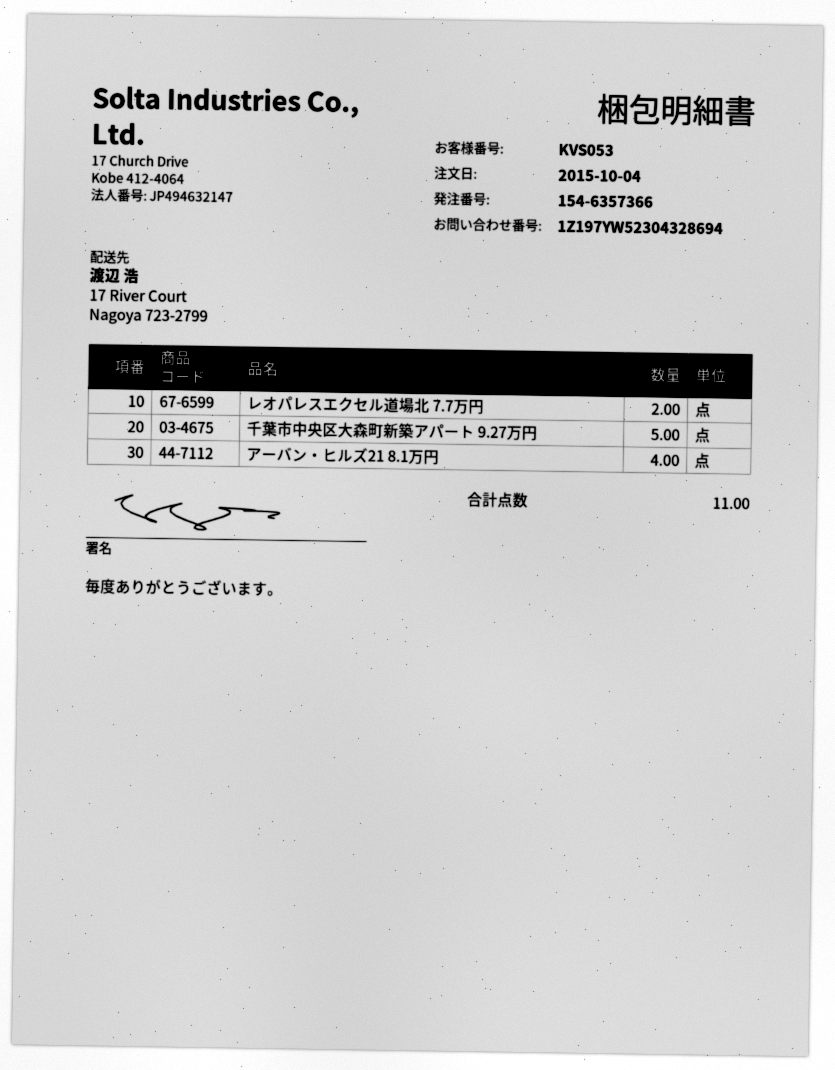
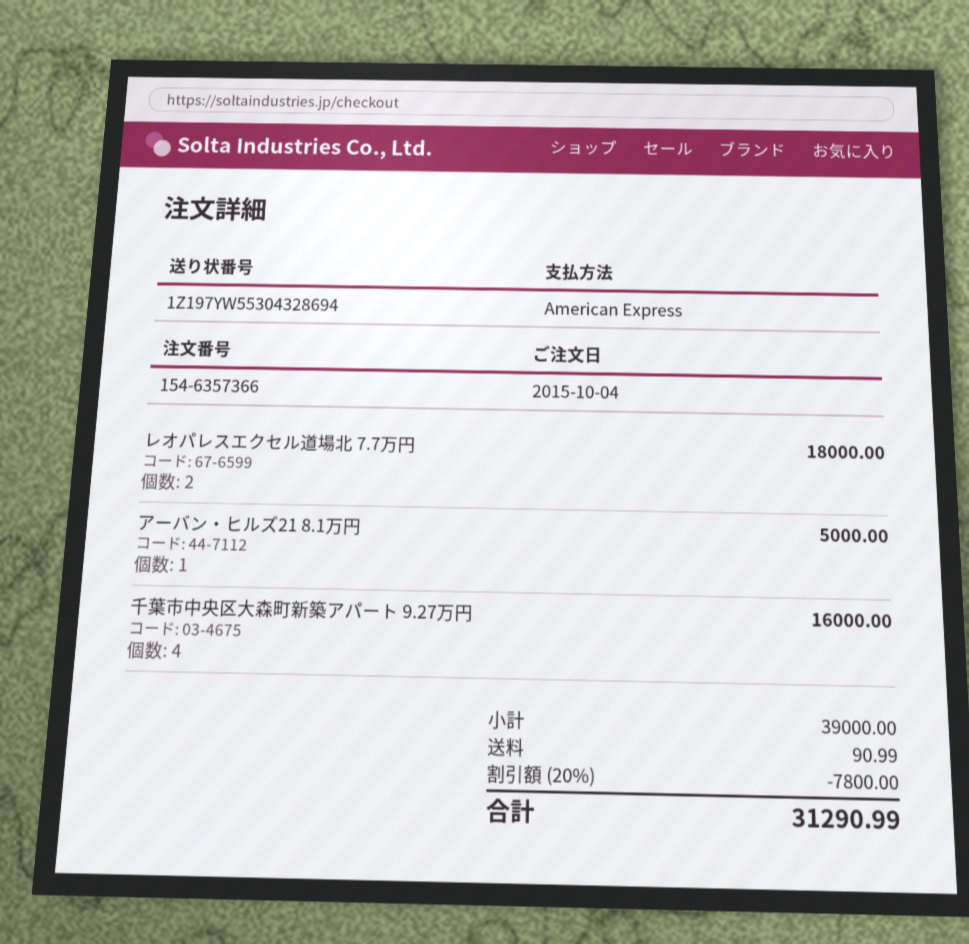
tracking number: 1Z197YW52304328694 -> 1Z197YW55304328694
千葉市中央区大森町新築アパート 9.27万円: 5 -> 4
アーバン・ヒルズ21 8.1万円: 4 -> 1

